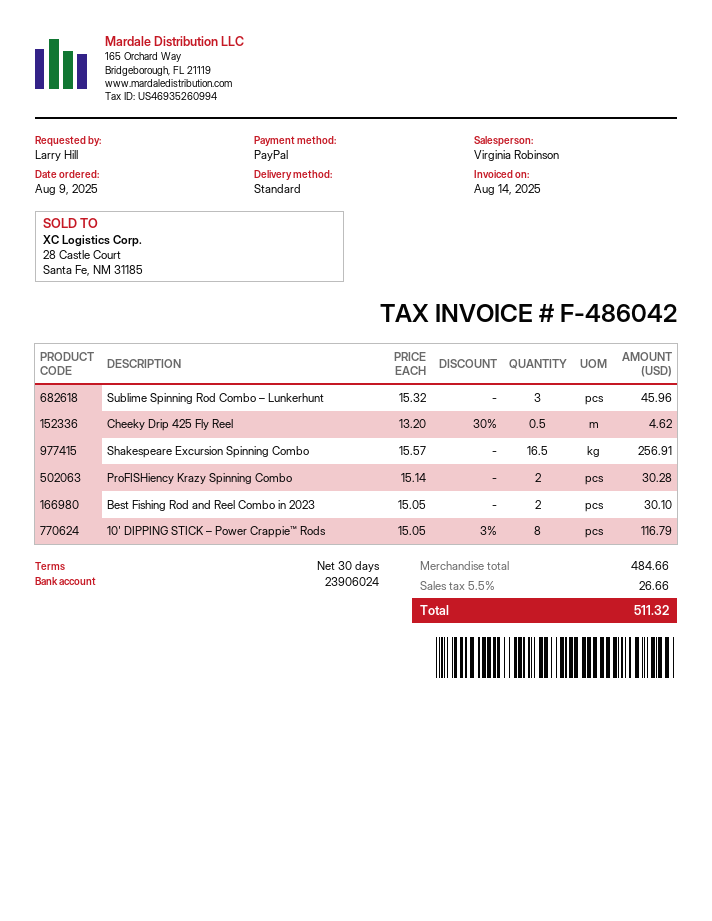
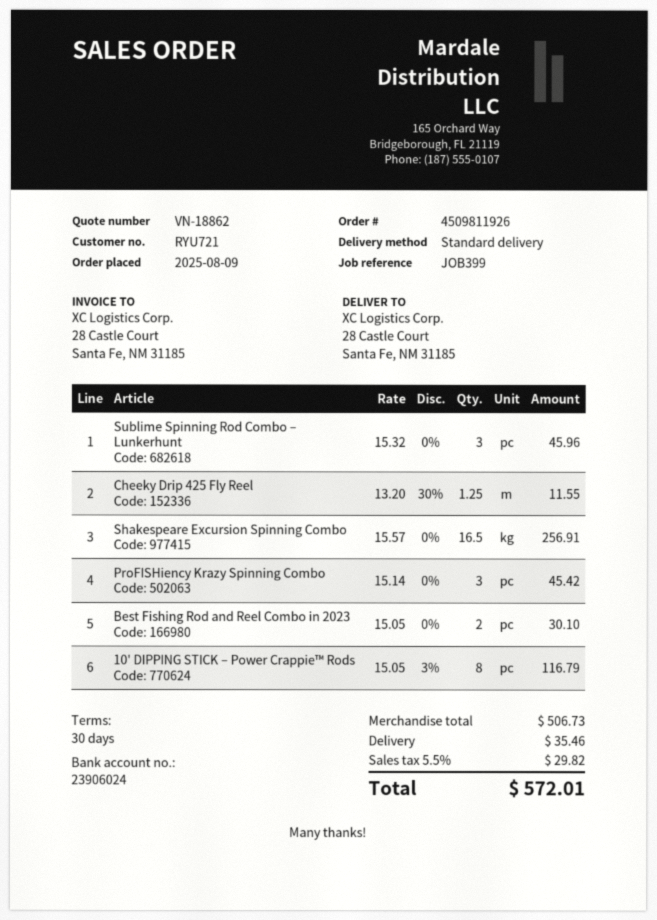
Cheeky Drip 425 Fly Reel: 0.5 x 13.20 - 30% = 4.62 -> 1.25 x 13.20 - 30% = 11.55
ProFISHiency Krazy Spinning Combo: 2 x 15.14 = 30.28 -> 3 x 15.14 = 45.42
subtotal: 484.66 -> 506.73
shipping: none -> 35.46
tax: 5.5% = 26.66 -> 5.5% = 29.82
total: 511.32 -> 572.01

